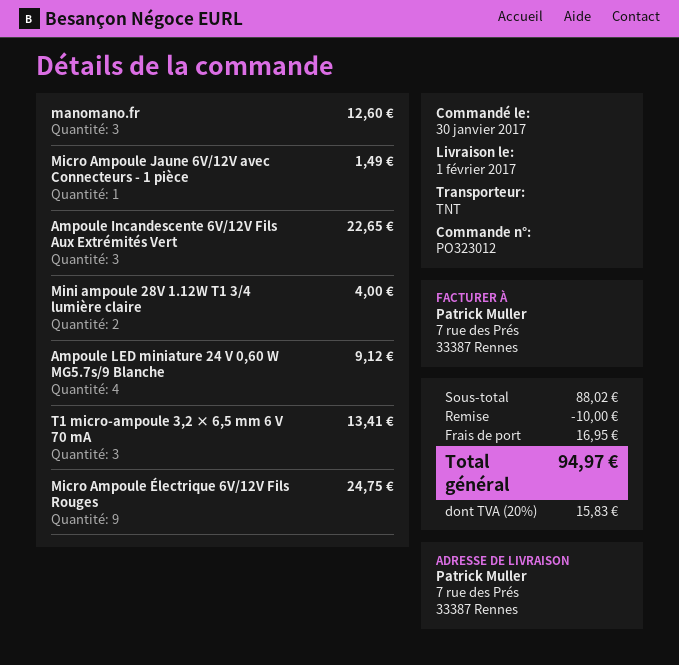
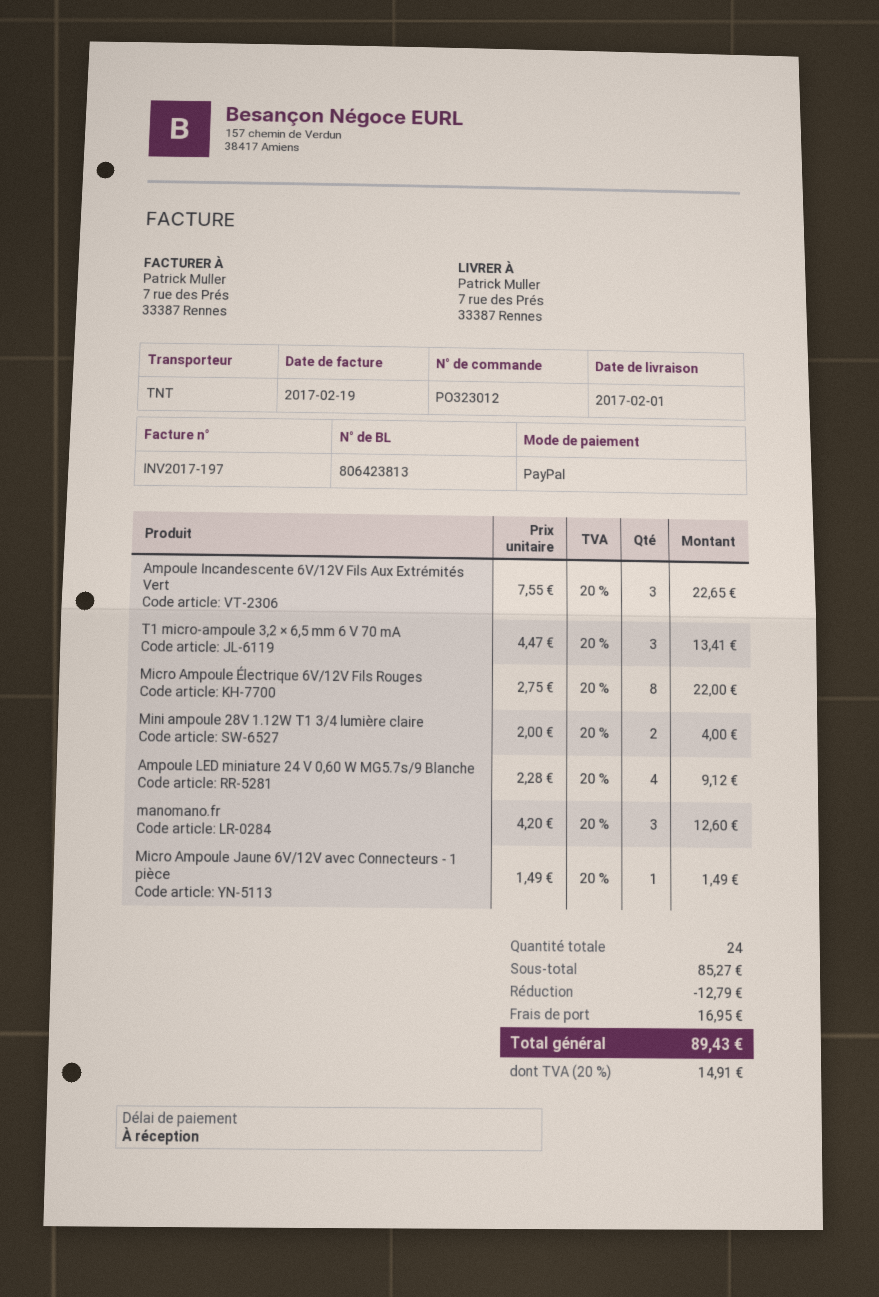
Micro Ampoule Électrique 6V/12V Fils Rouges: 9 for 24.75 -> 8 for 22.00
subtotal: 88.02 -> 85.27
discount: 10.00 -> 12.79
tax: 20% = 15.83 -> 20% = 14.91
total: 94.97 -> 89.43

